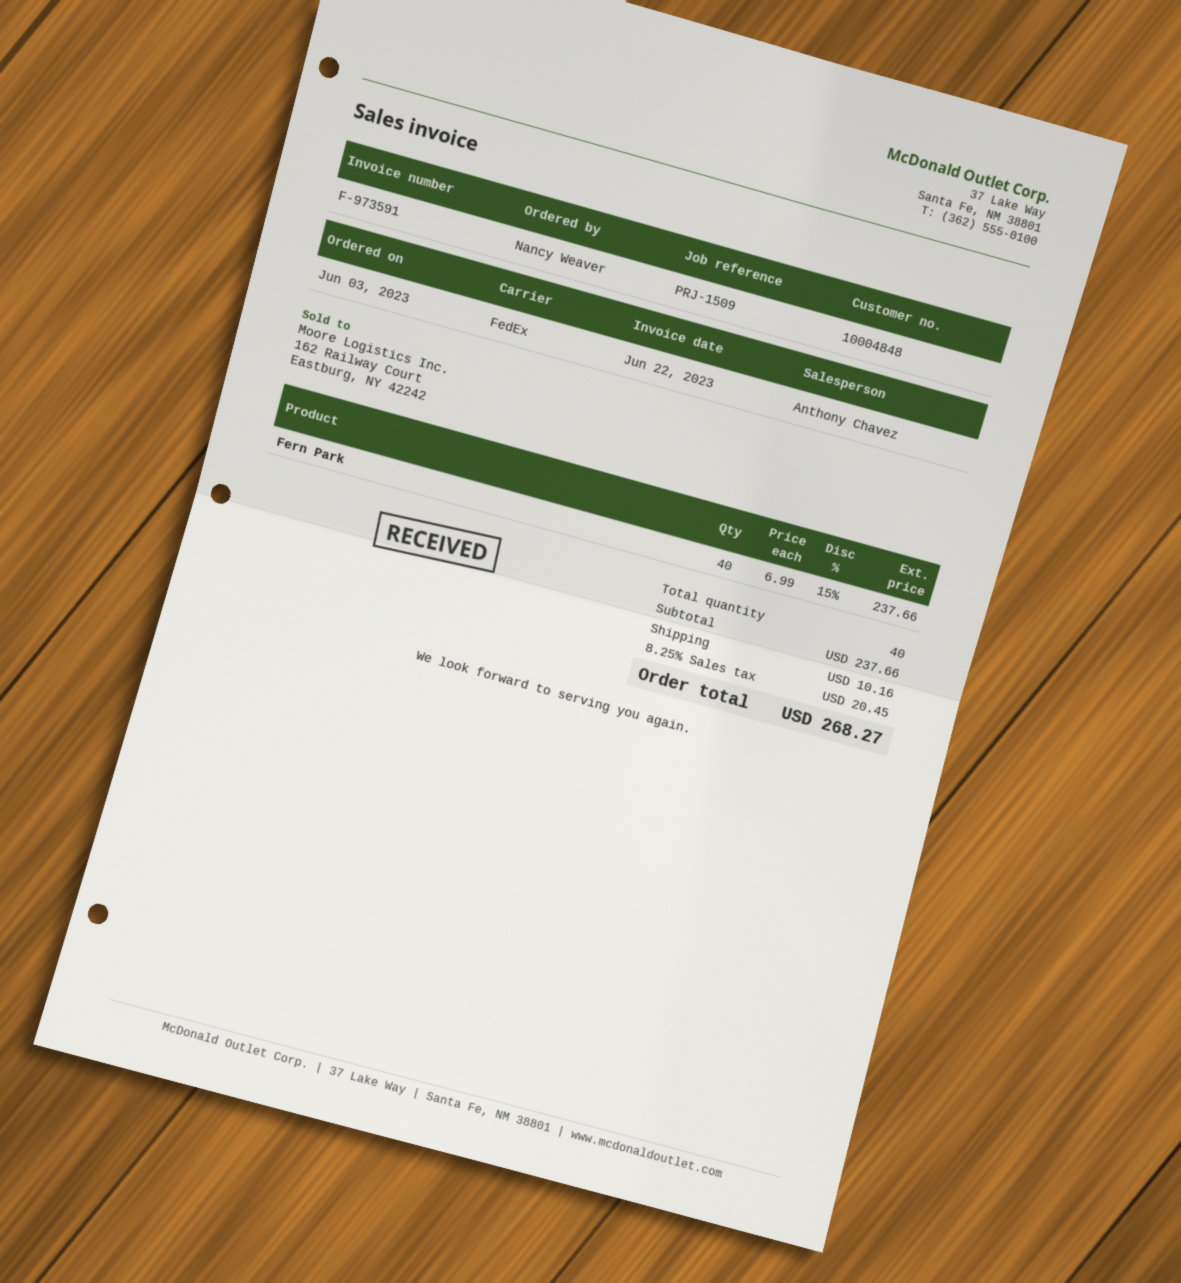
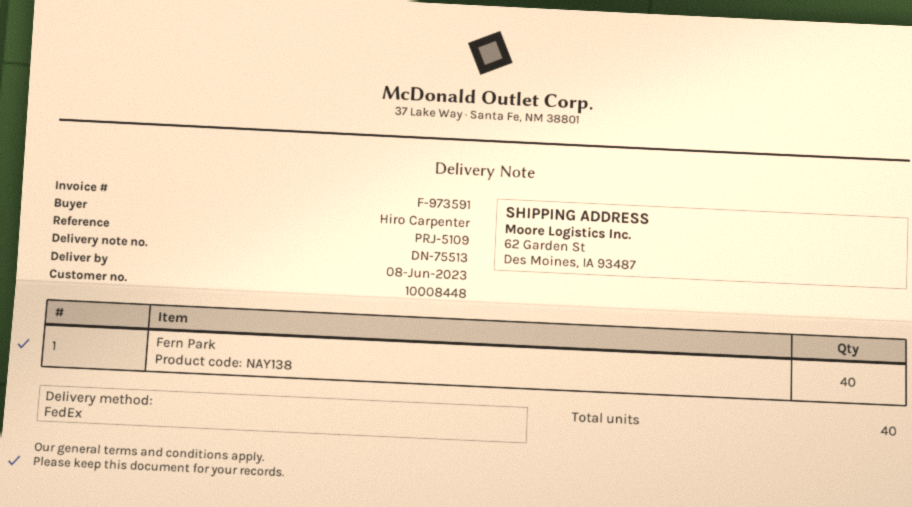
customer number: 10004848 -> 10008448
reference: PRJ-1509 -> PRJ-5109
ordered by: Nancy Weaver -> Hiro Carpenter

